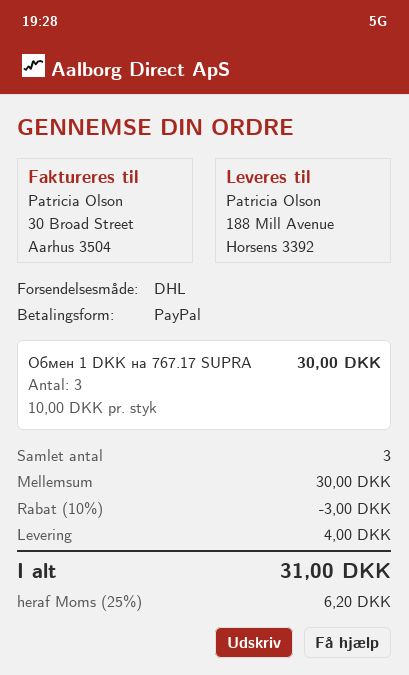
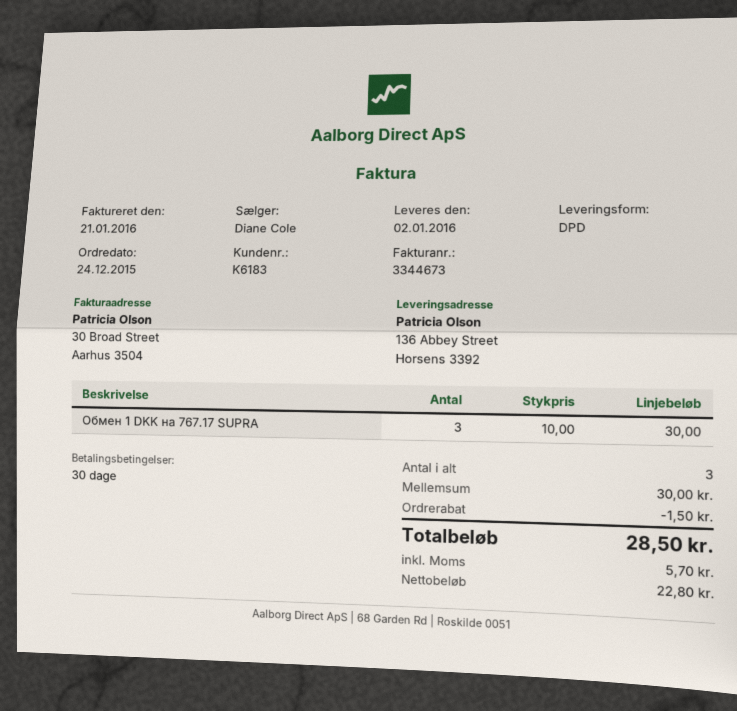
shipping method: DHL -> DPD
ship to: 188 Mill Avenue, Horsens 3392 -> 136 Abbey Street, Horsens 3392
discount: 3.00 -> 1.50
shipping: 4.00 -> none
tax: 6.20 -> 5.70
total: 31.00 -> 28.50

